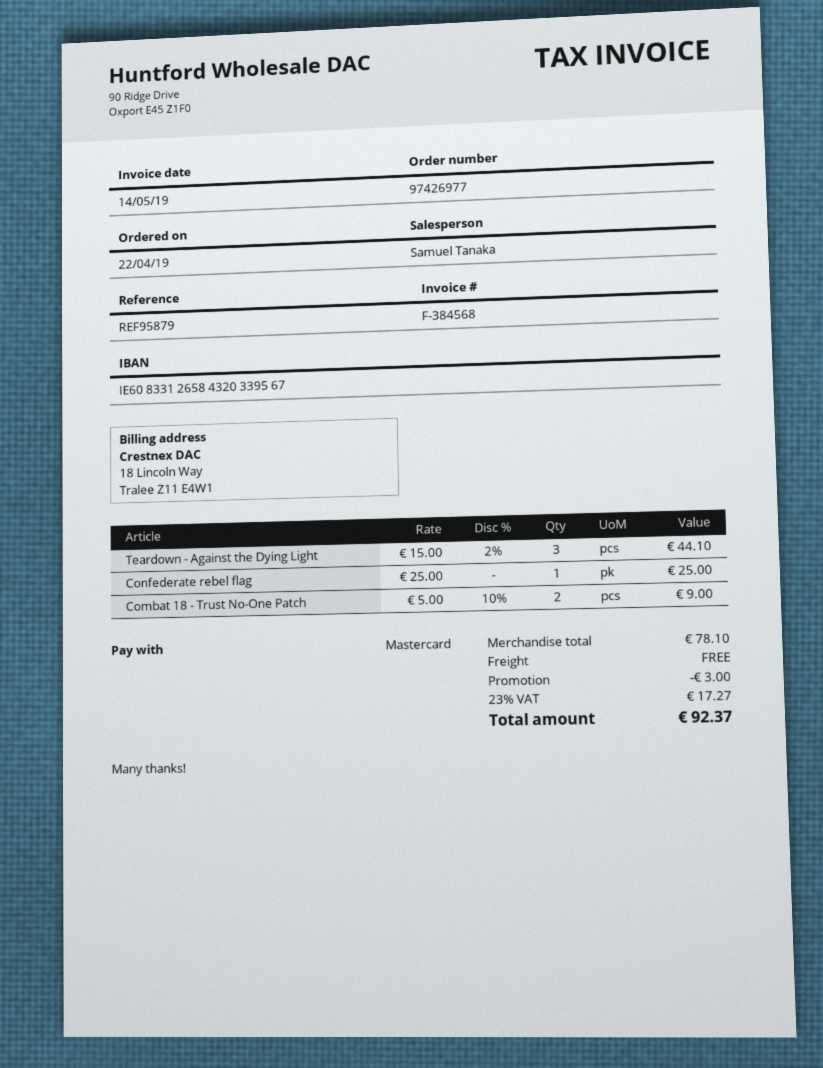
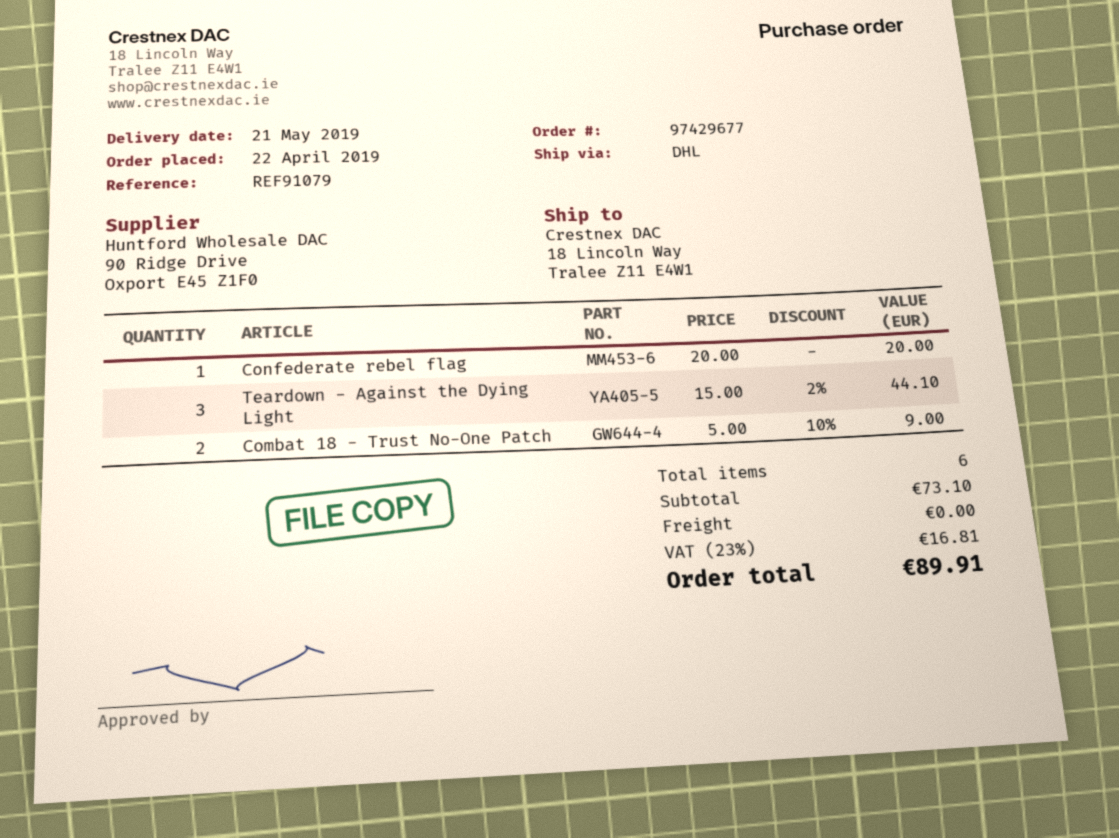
order number: 97426977 -> 97429677
reference: REF95879 -> REF91079
Confederate rebel flag: 1 x 25.00 = 25.00 -> 1 x 20.00 = 20.00
subtotal: 78.10 -> 73.10
discount: 3.00 -> none
tax: 23% = 17.27 -> 23% = 16.81
total: 92.37 -> 89.91

